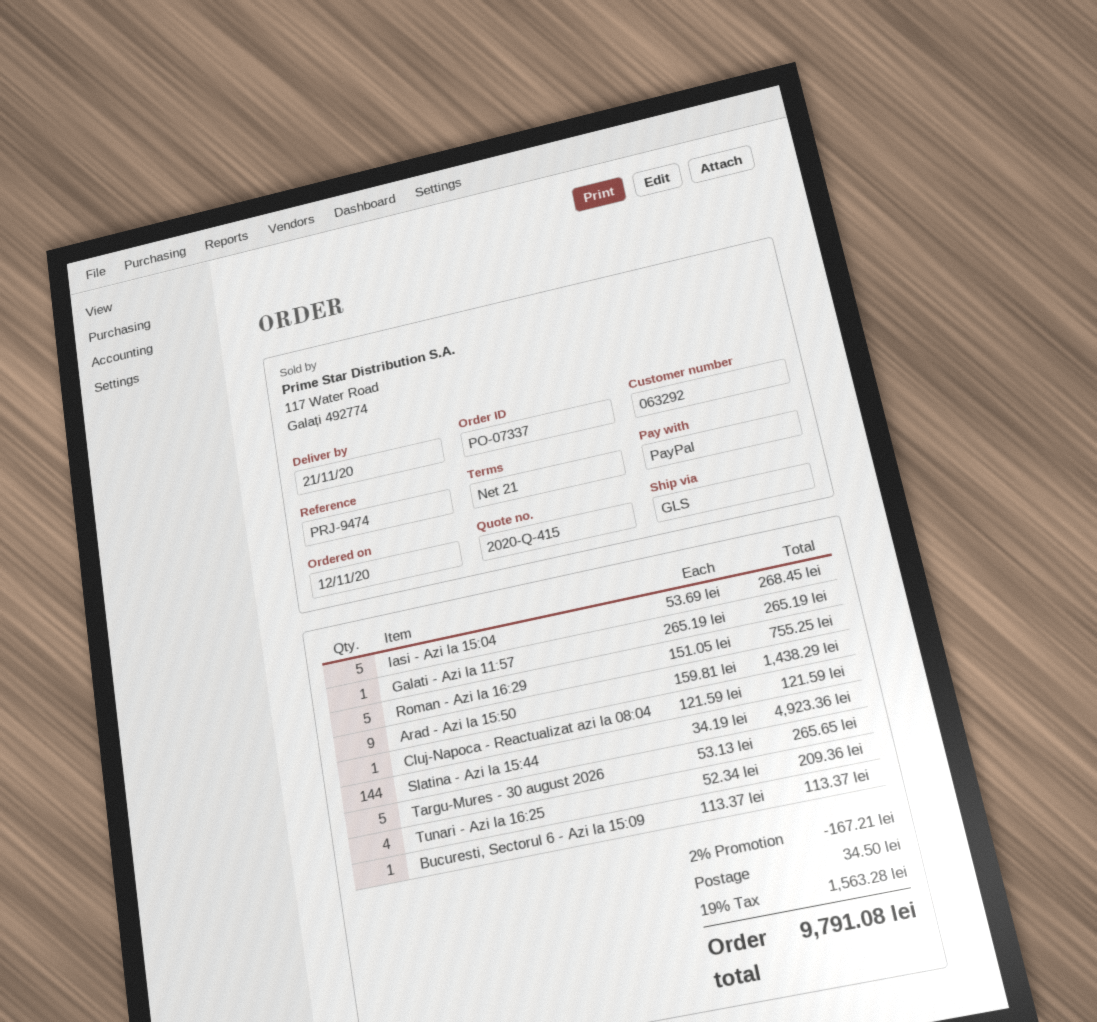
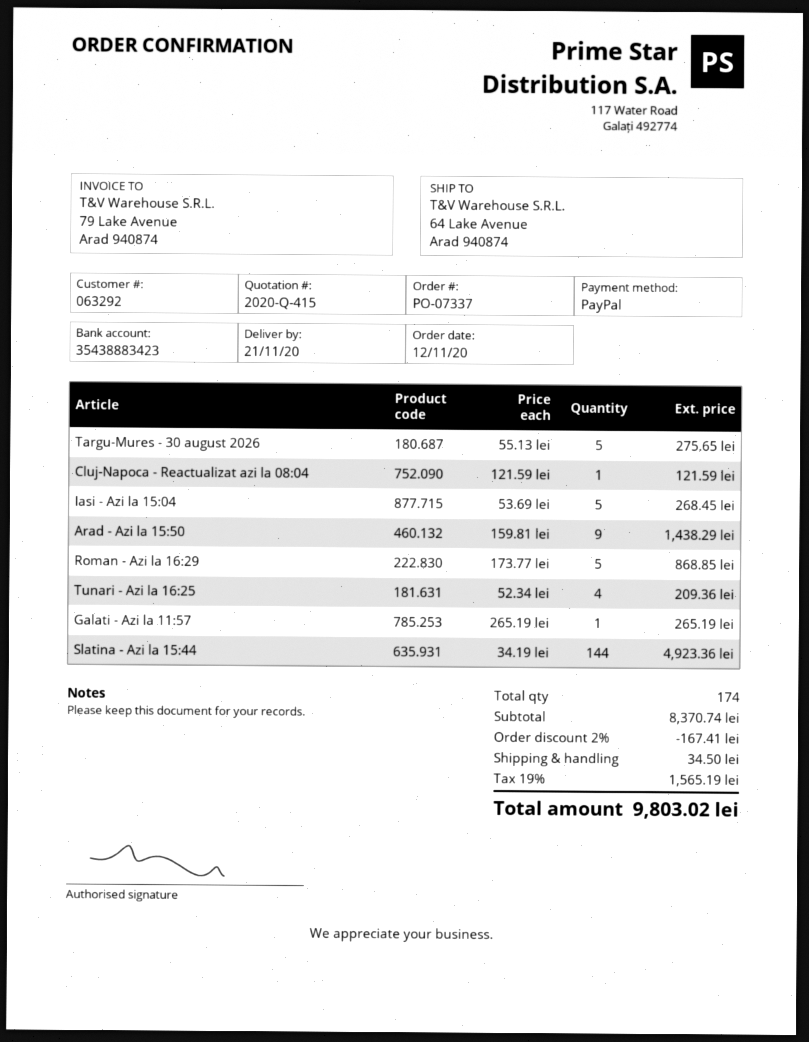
Roman - Azi la 16:29: 5 x 151.05 = 755.25 -> 5 x 173.77 = 868.85
Targu-Mures - 30 august 2026: 5 x 53.13 = 265.65 -> 5 x 55.13 = 275.65
Bucuresti, Sectorul 6 - Azi la 15:09: 1 x 113.37 = 113.37 -> none
discount: 2% = 167.21 -> 2% = 167.41
tax: 19% = 1563.28 -> 19% = 1565.19
total: 9791.08 -> 9803.02

